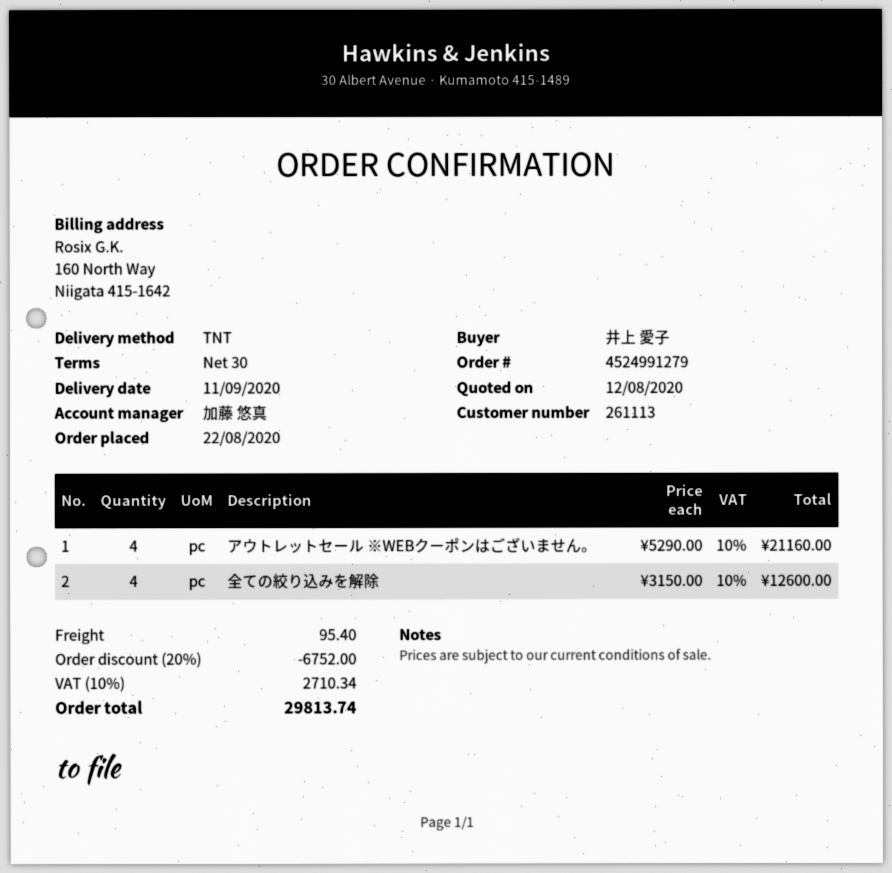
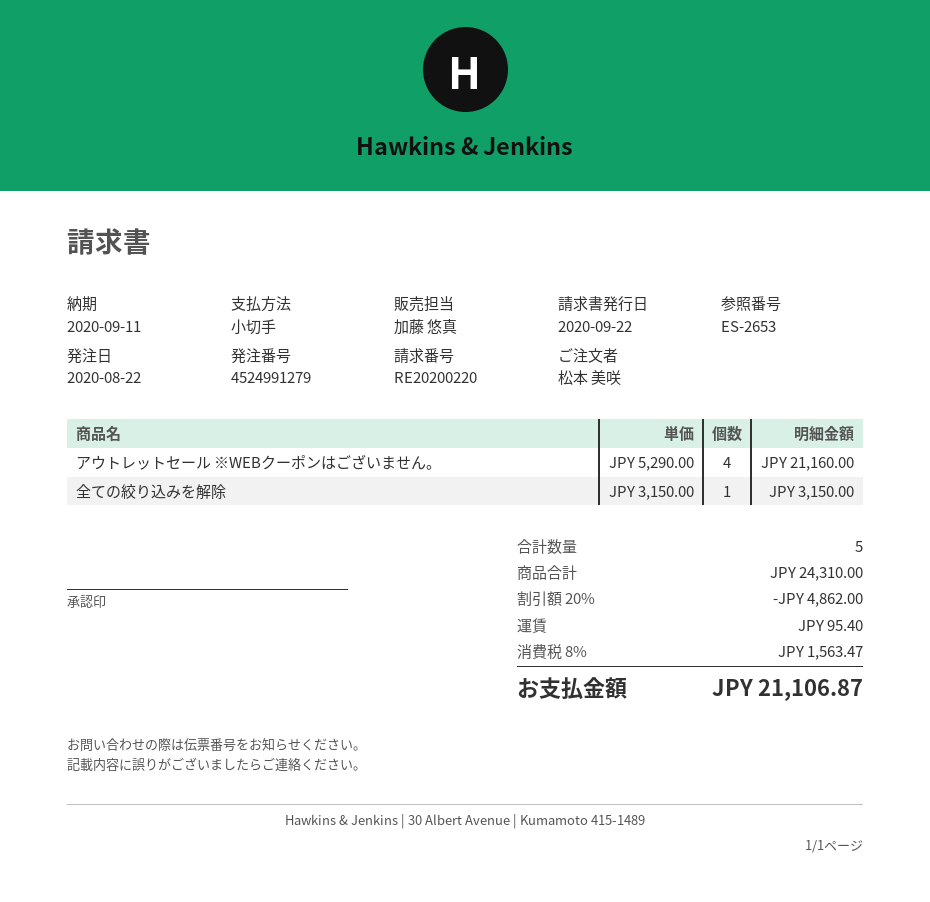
ordered by: 井上 愛子 -> 松本 美咲
全ての絞り込みを解除: 4 x 3150.00 = 12600.00 -> 1 x 3150.00 = 3150.00
discount: 20% = 6752.00 -> 20% = 4862.00
tax: 10% = 2710.34 -> 8% = 1563.47
total: 29813.74 -> 21106.87

